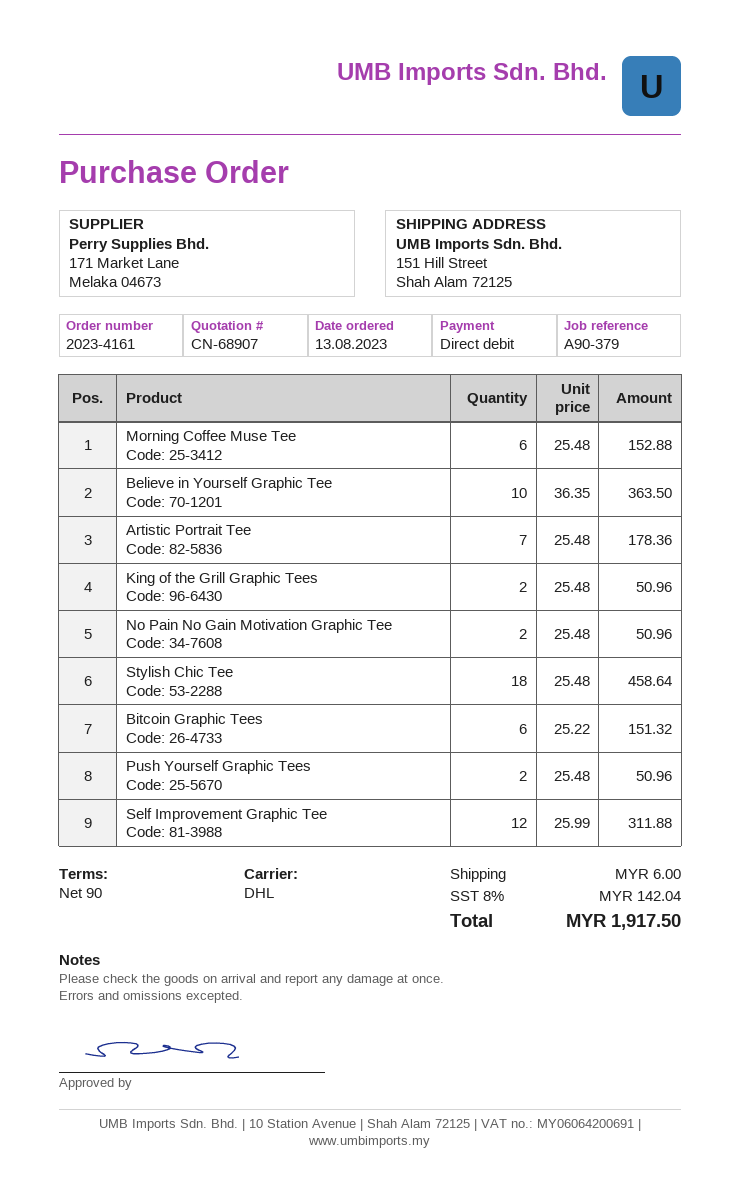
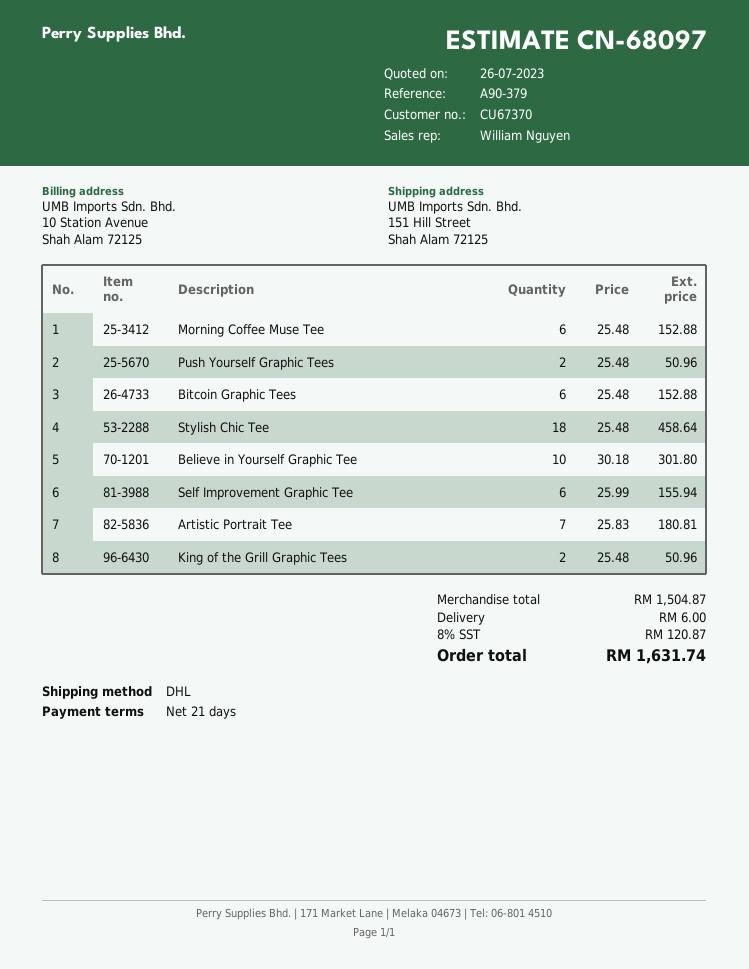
quote number: CN-68907 -> CN-68097
payment terms: 90 days -> 21 days
Believe in Yourself Graphic Tee: 10 x 36.35 = 363.50 -> 10 x 30.18 = 301.80
Artistic Portrait Tee: 7 x 25.48 = 178.36 -> 7 x 25.83 = 180.81
No Pain No Gain Motivation Graphic Tee: 2 x 25.48 = 50.96 -> none
Bitcoin Graphic Tees: 6 x 25.22 = 151.32 -> 6 x 25.48 = 152.88
Self Improvement Graphic Tee: 12 x 25.99 = 311.88 -> 6 x 25.99 = 155.94
tax: 8% = 142.04 -> 8% = 120.87
total: 1917.50 -> 1631.74

